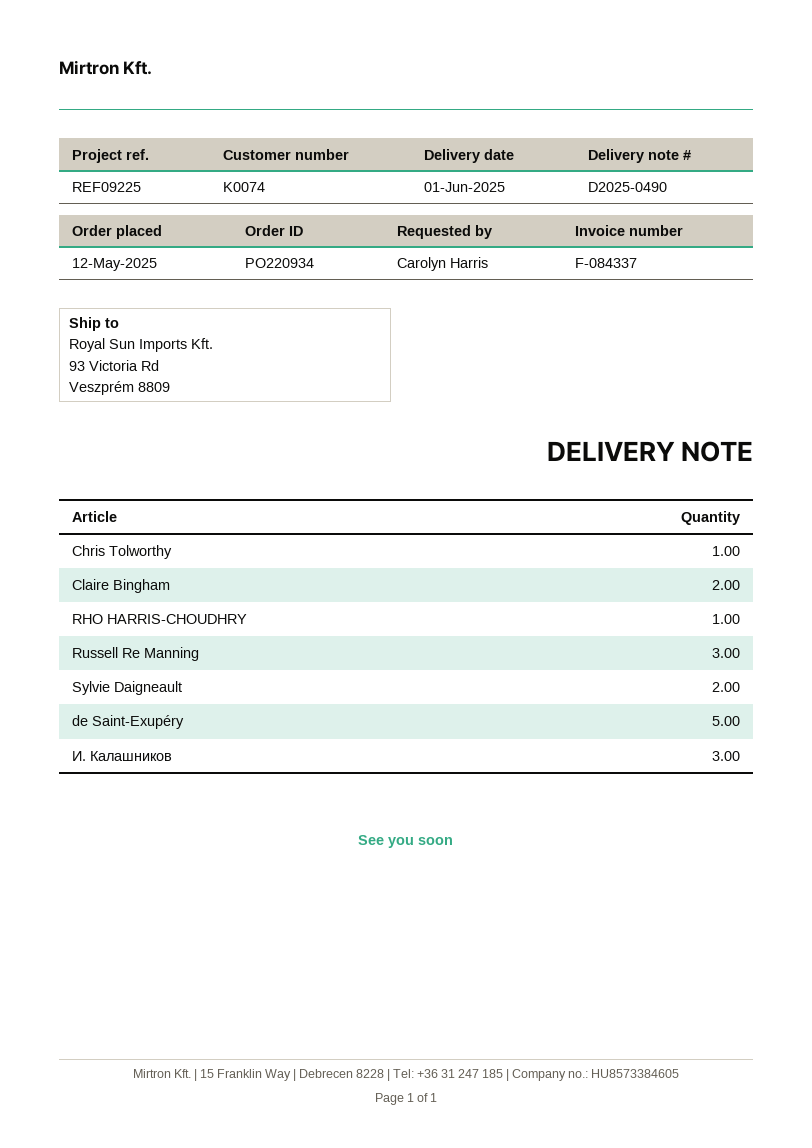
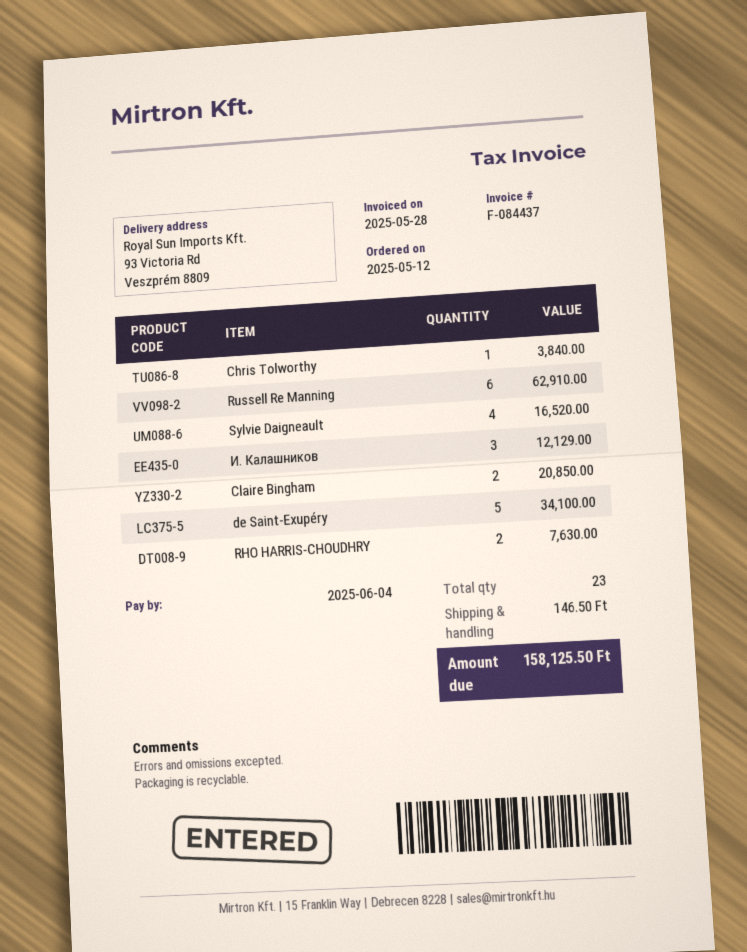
invoice number: F-084337 -> F-084437
RHO HARRIS-CHOUDHRY: 1 -> 2
Russell Re Manning: 3 -> 6
Sylvie Daigneault: 2 -> 4

